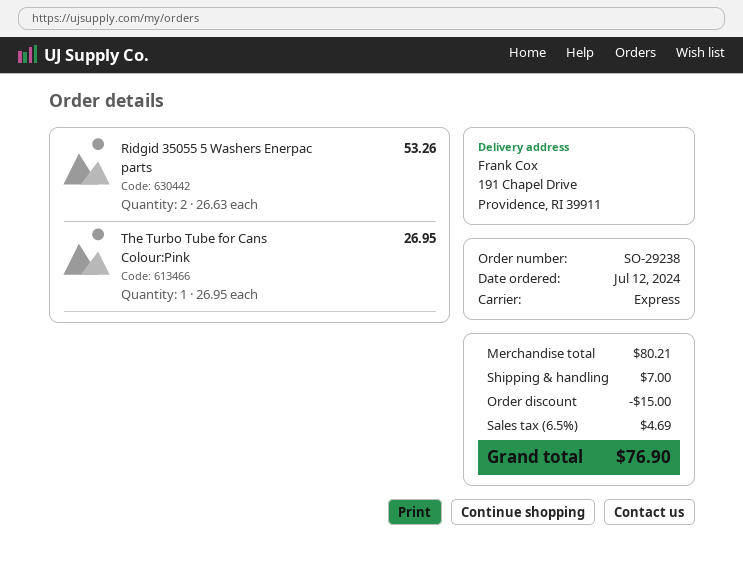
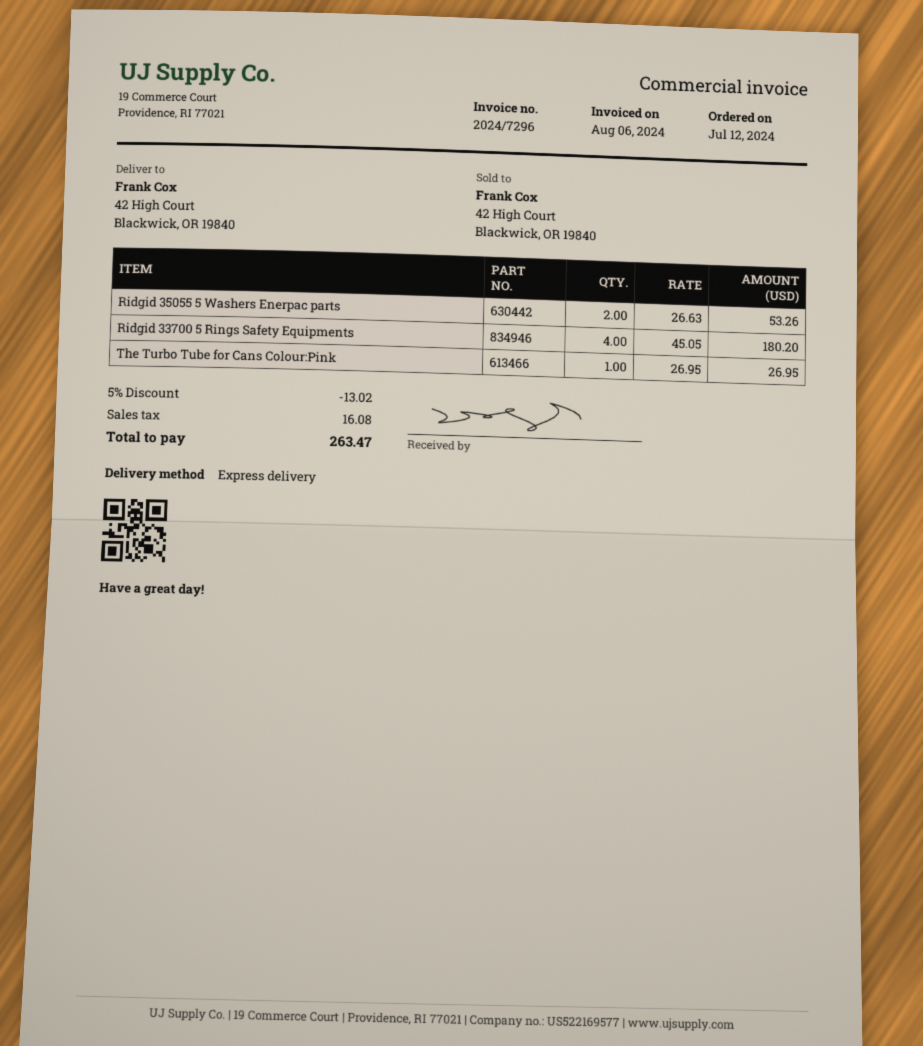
ship to: 191 Chapel Drive, Providence, RI 39911 -> 42 High Court, Blackwick, OR 19840
Ridgid 33700 5 Rings Safety Equipments: none -> 4 x 45.05 = 180.20
discount: 15.00 -> 13.02
shipping: 7.00 -> none
tax: 4.69 -> 16.08
total: 76.90 -> 263.47

